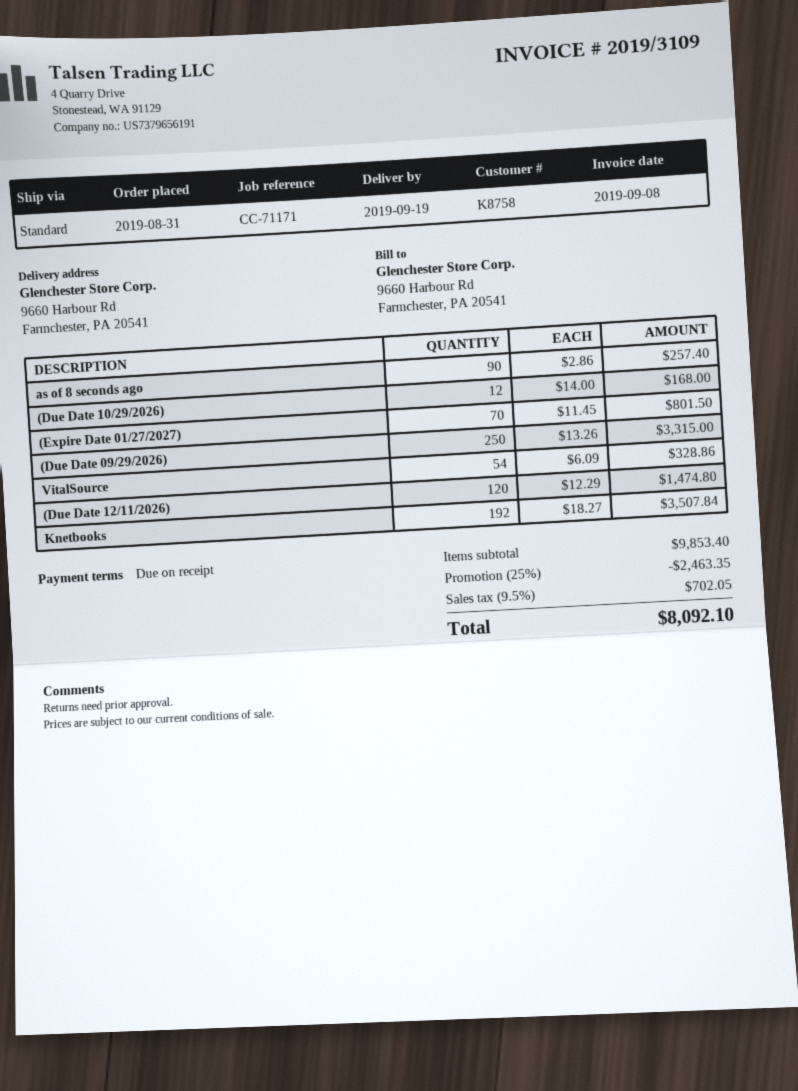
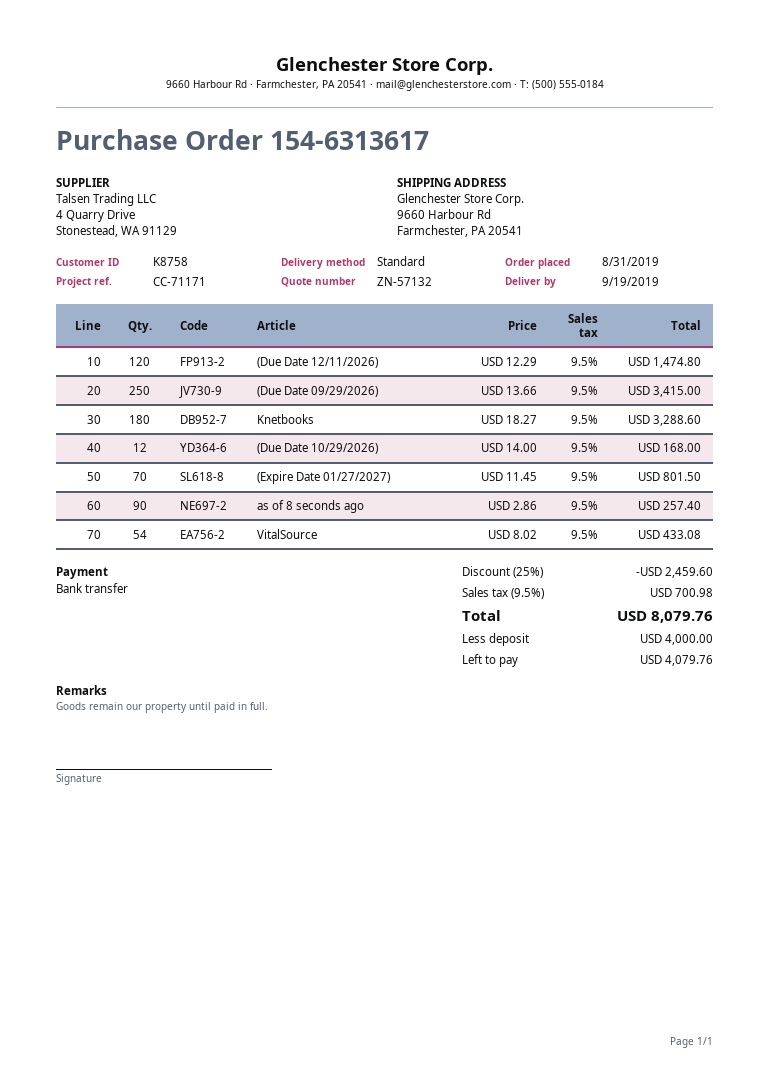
(Due Date 09/29/2026): 250 x 13.26 = 3315.00 -> 250 x 13.66 = 3415.00
VitalSource: 54 x 6.09 = 328.86 -> 54 x 8.02 = 433.08
Knetbooks: 192 x 18.27 = 3507.84 -> 180 x 18.27 = 3288.60
discount: 25% = 2463.35 -> 25% = 2459.60
tax: 9.5% = 702.05 -> 9.5% = 700.98
total: 8092.10 -> 8079.76

